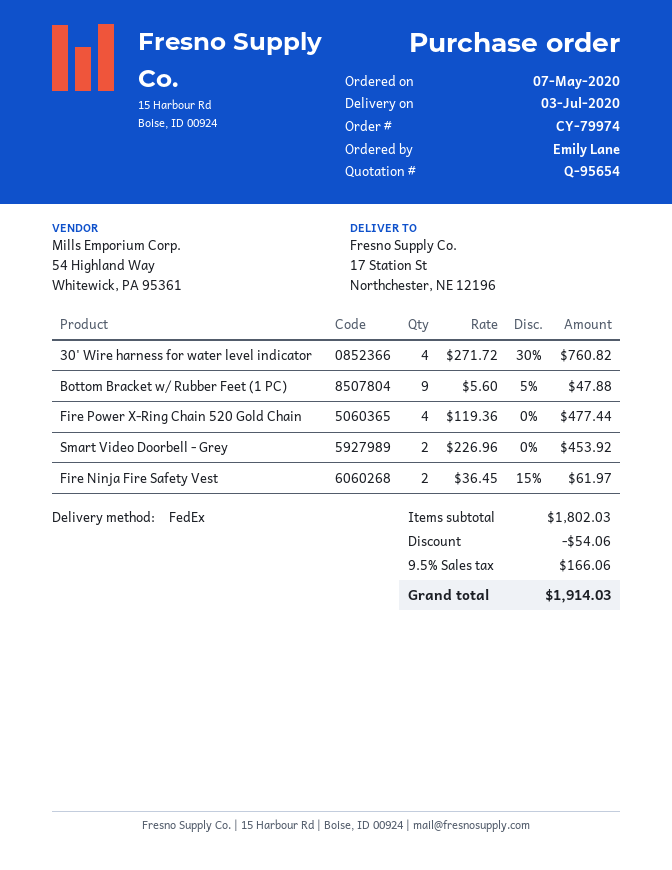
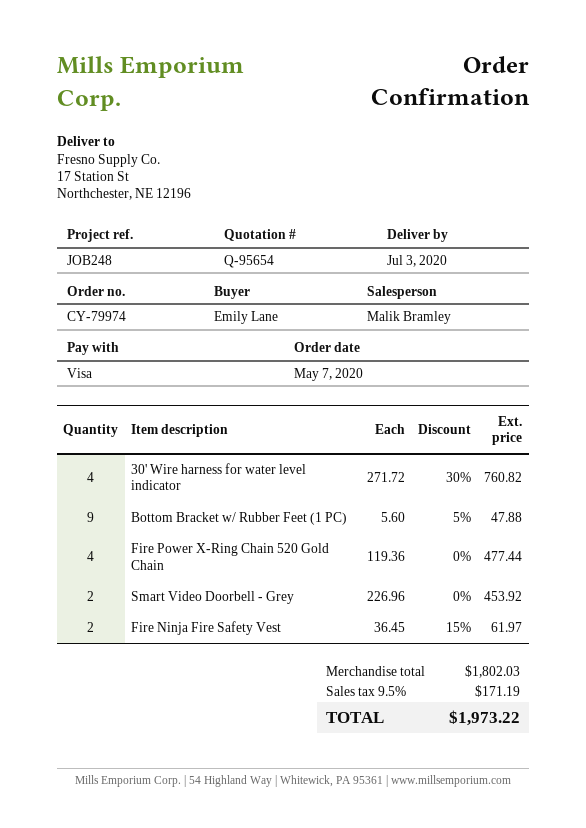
discount: 54.06 -> none
tax: 9.5% = 166.06 -> 9.5% = 171.19
total: 1914.03 -> 1973.22

